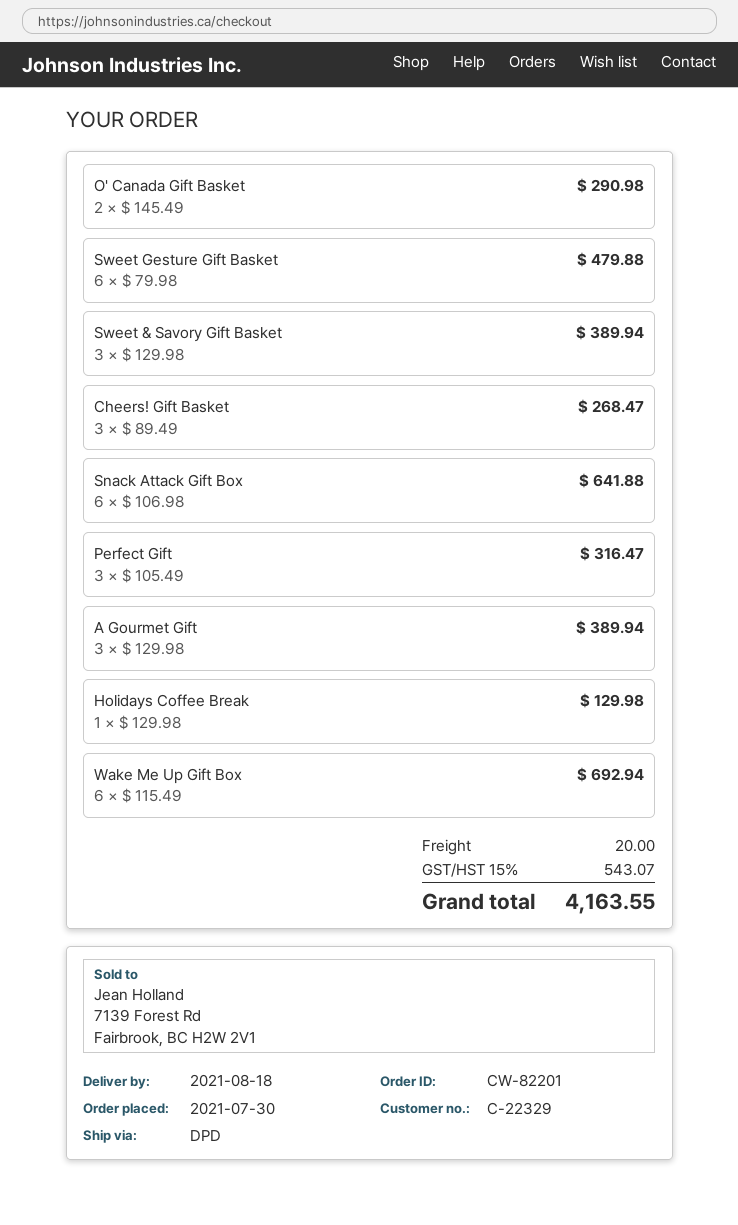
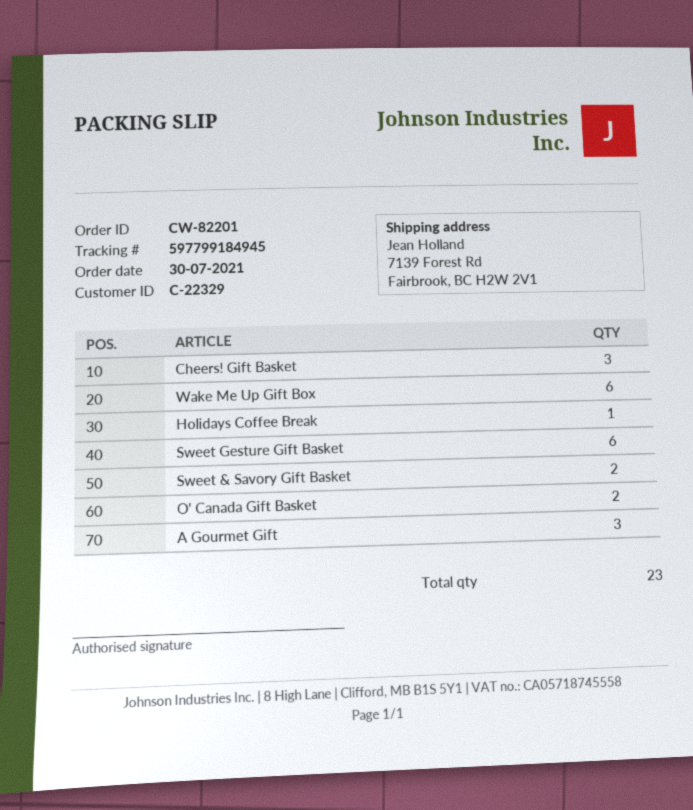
Sweet & Savory Gift Basket: 3 -> 2
Snack Attack Gift Box: 6 -> none
Perfect Gift: 3 -> none

